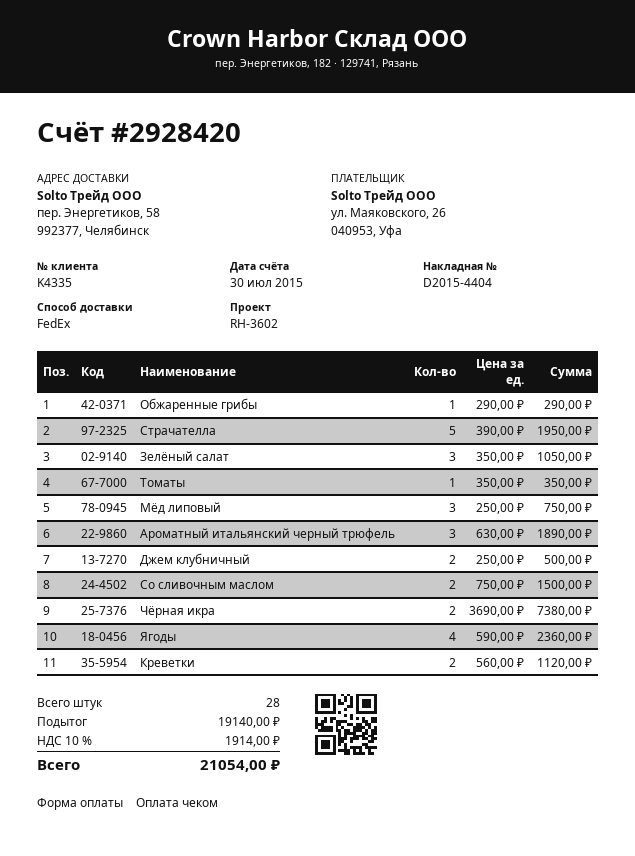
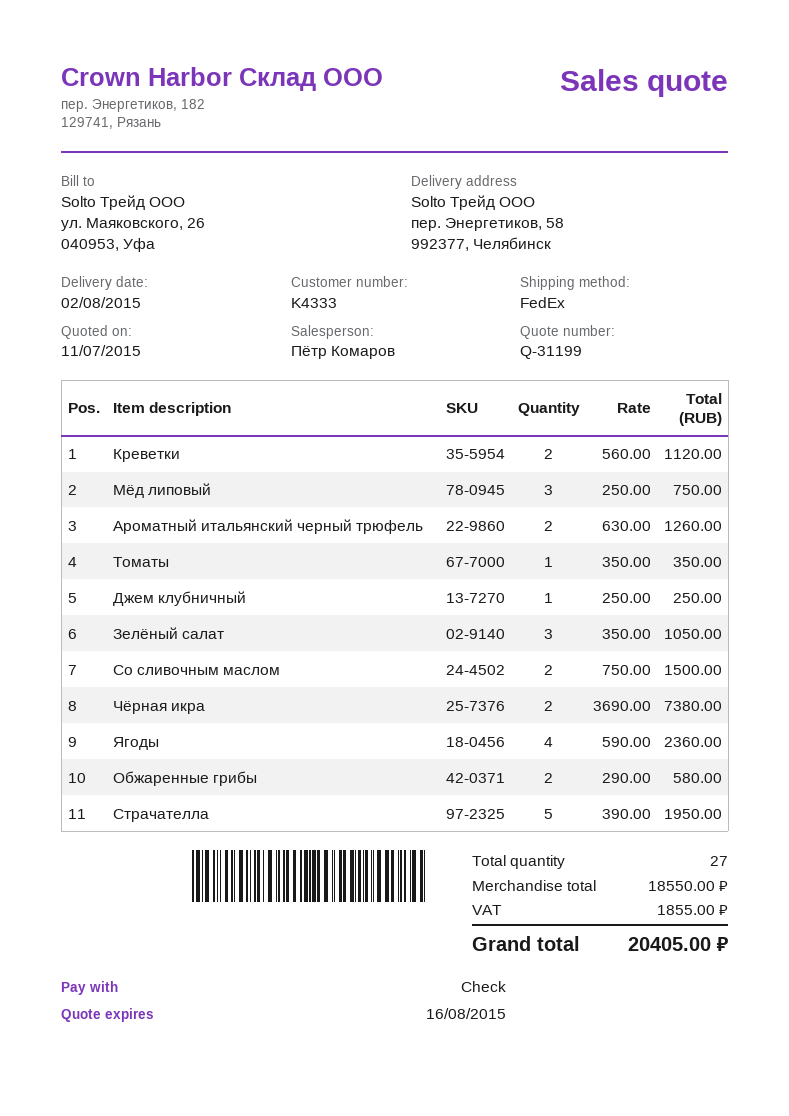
customer number: K4335 -> K4333
Обжаренные грибы: 1 x 290.00 = 290.00 -> 2 x 290.00 = 580.00
Ароматный итальянский черный трюфель: 3 x 630.00 = 1890.00 -> 2 x 630.00 = 1260.00
Джем клубничный: 2 x 250.00 = 500.00 -> 1 x 250.00 = 250.00
total quantity: 28 -> 27
subtotal: 19140.00 -> 18550.00
tax: 1914.00 -> 1855.00
total: 21054.00 -> 20405.00

